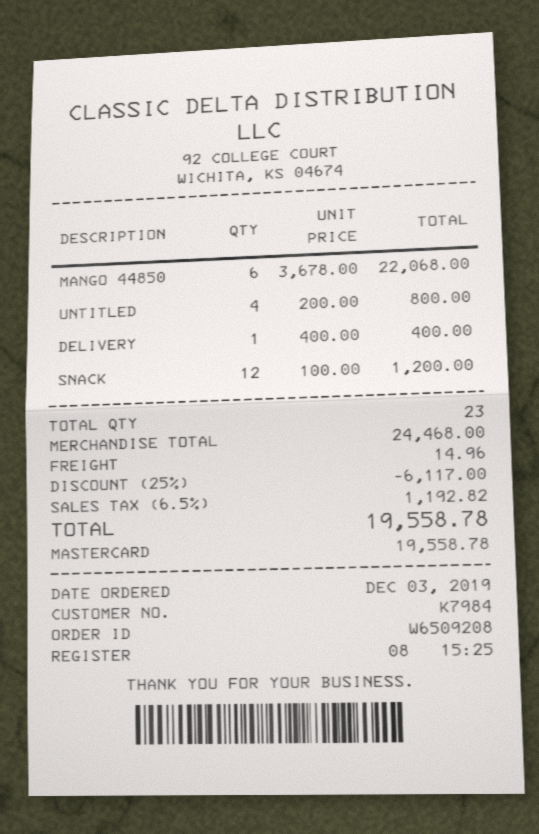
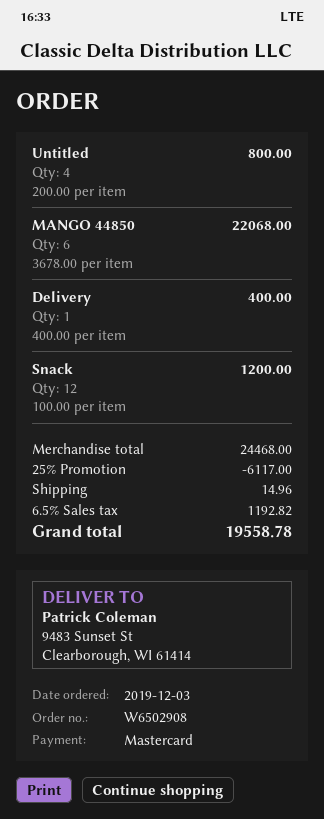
order number: W6509208 -> W6502908

